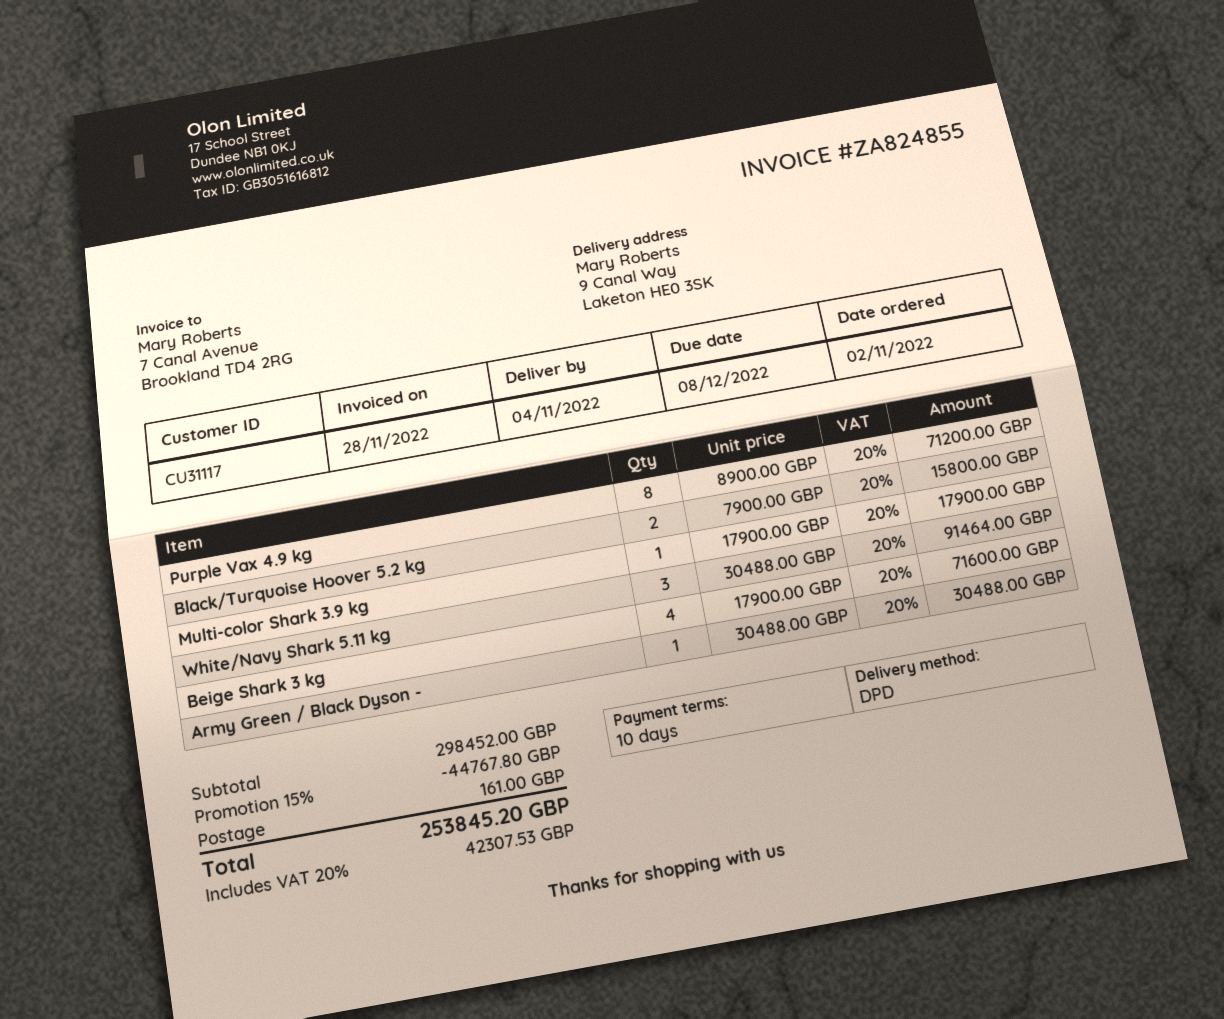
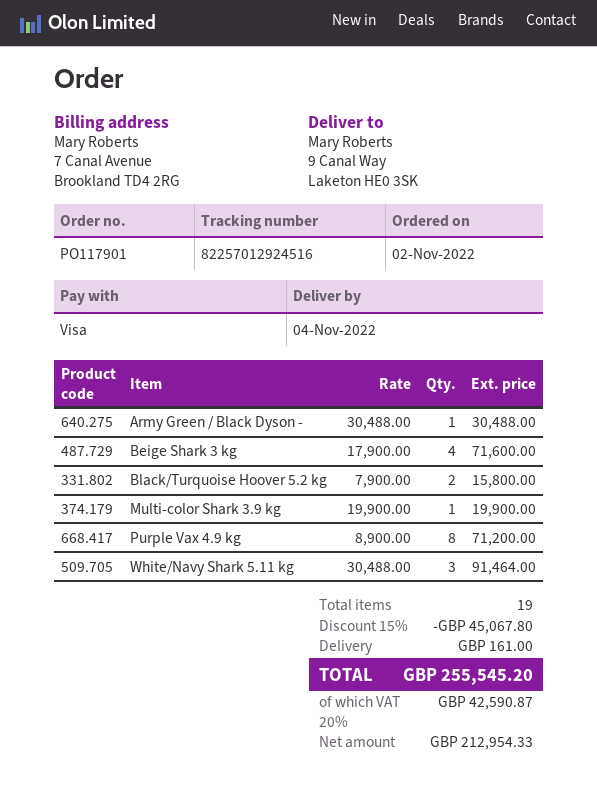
Multi-color Shark 3.9 kg: 1 x 17900.00 = 17900.00 -> 1 x 19900.00 = 19900.00
discount: 15% = 44767.80 -> 15% = 45067.80
tax: 20% = 42307.53 -> 20% = 42590.87
total: 253845.20 -> 255545.20

